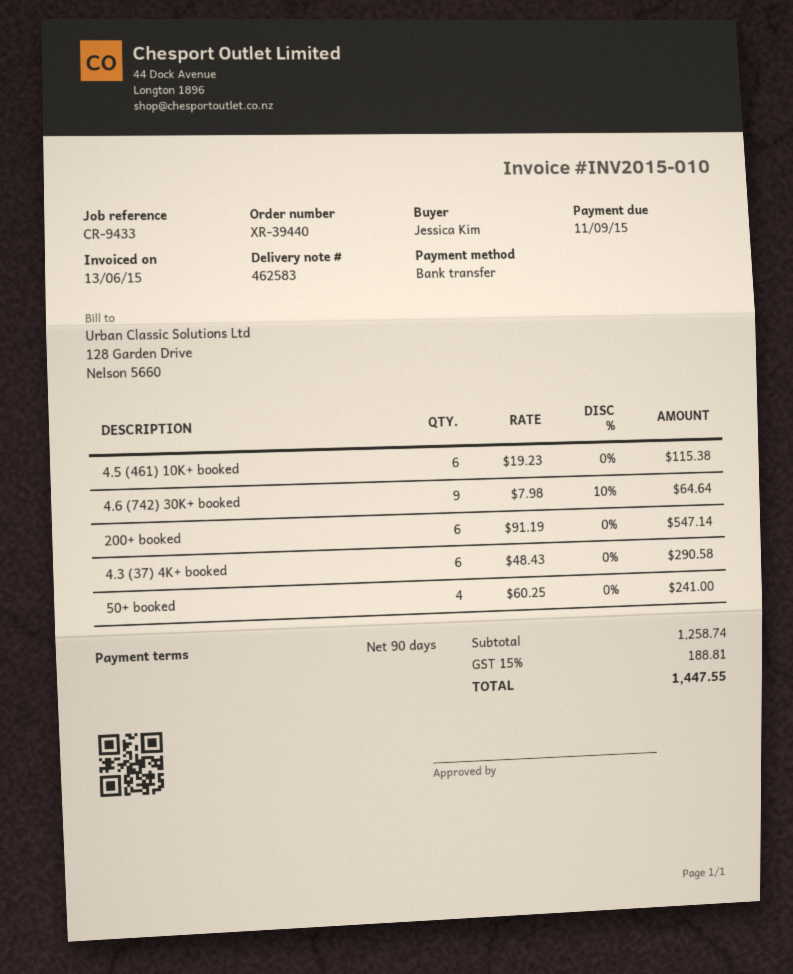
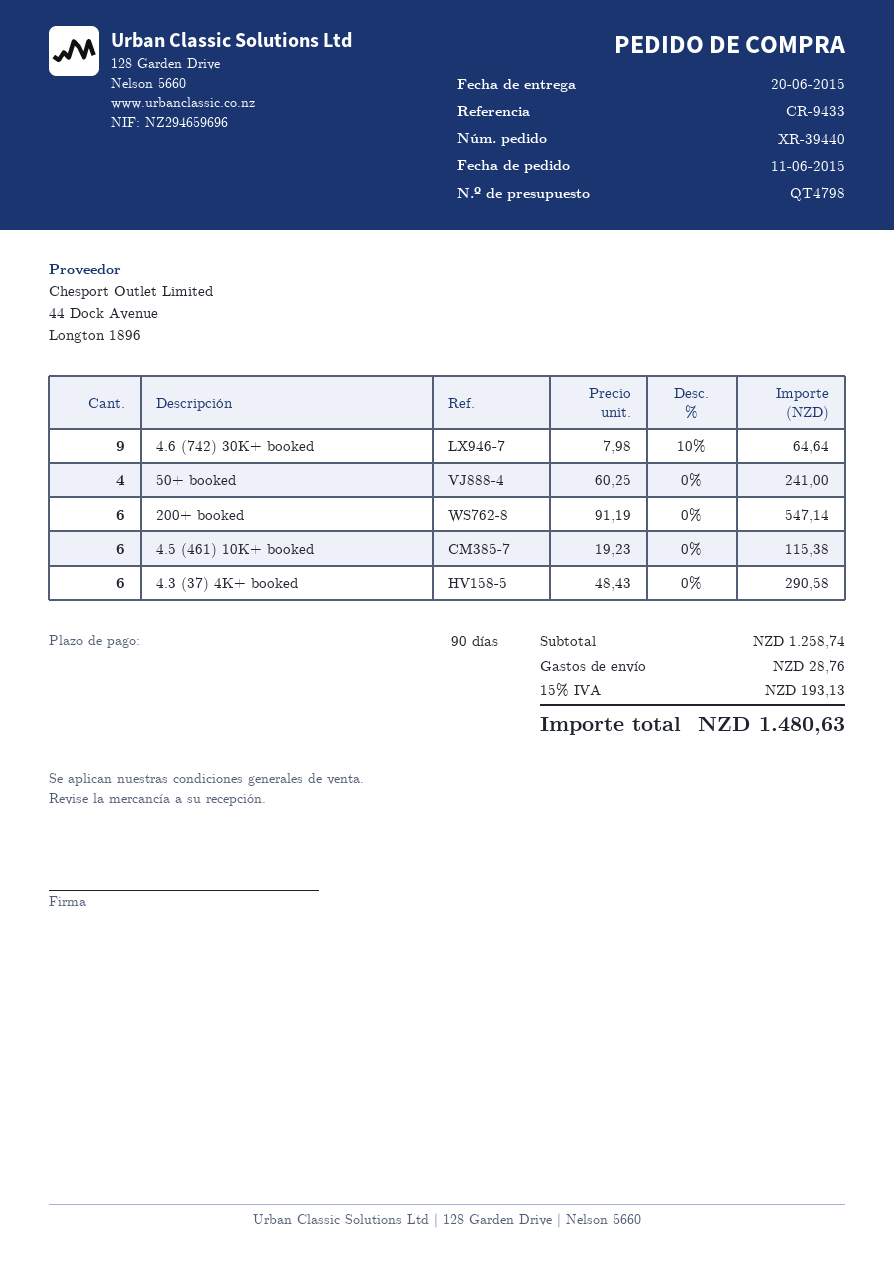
shipping: none -> 28.76
tax: 15% = 188.81 -> 15% = 193.13
total: 1447.55 -> 1480.63

